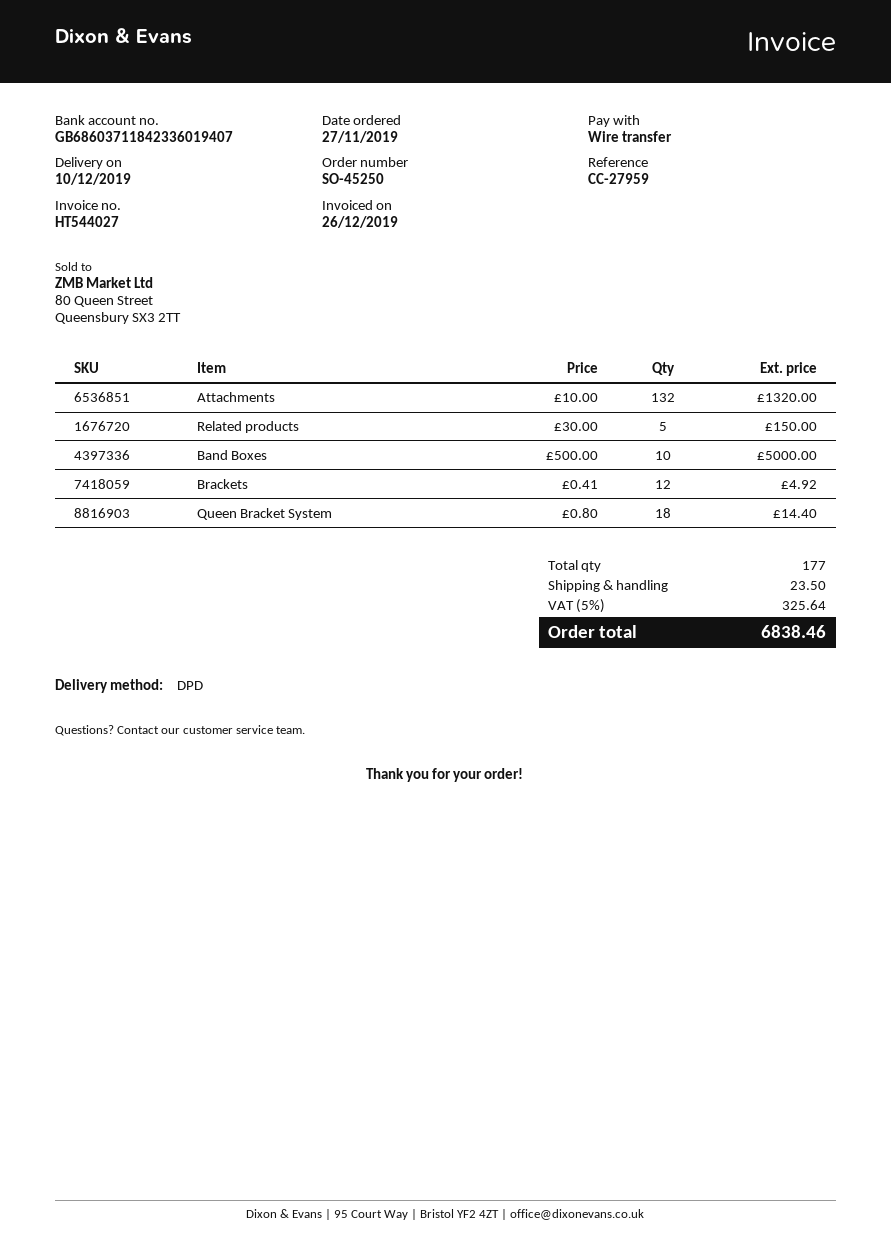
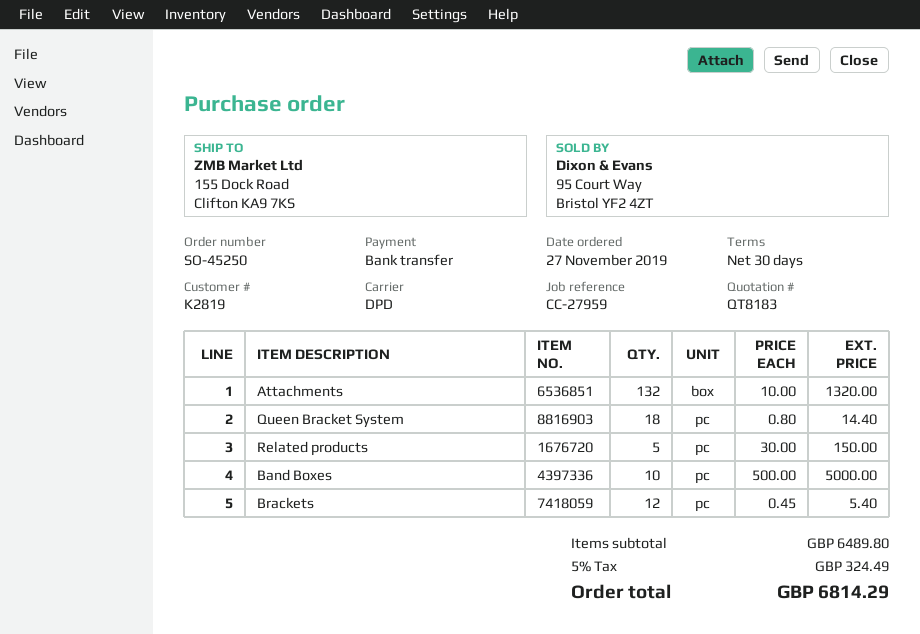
Brackets: 12 x 0.41 = 4.92 -> 12 x 0.45 = 5.40
shipping: 23.50 -> none
tax: 5% = 325.64 -> 5% = 324.49
total: 6838.46 -> 6814.29

